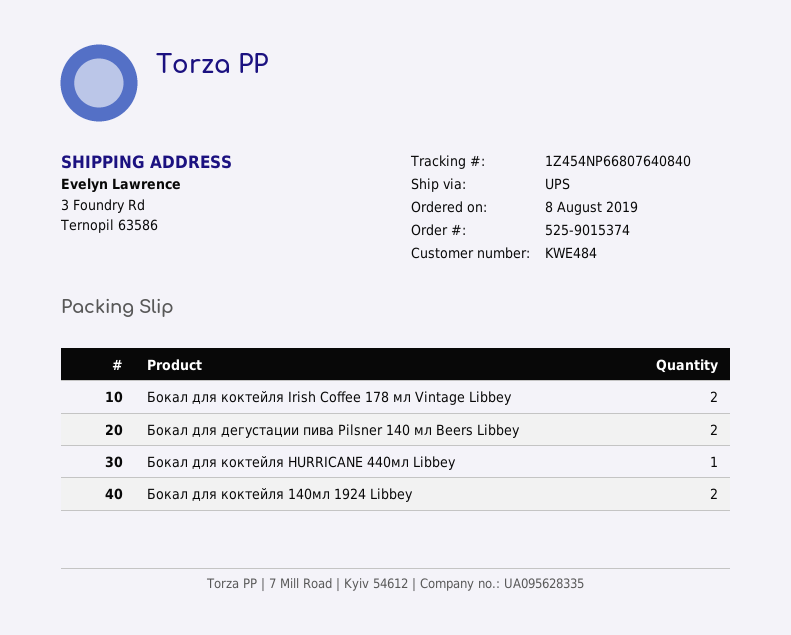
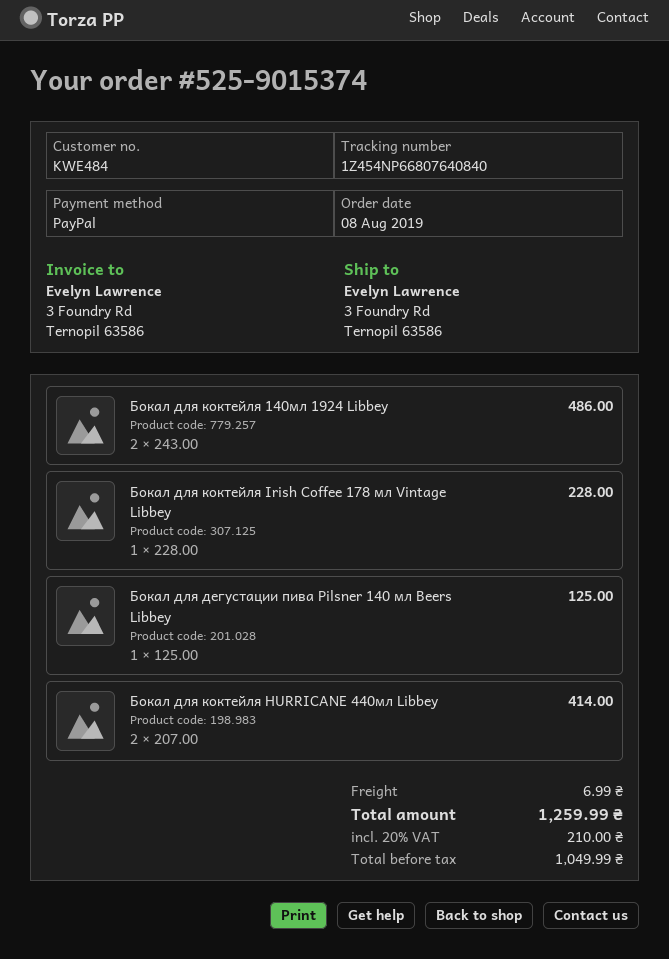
Бокал для коктейля Irish Coffee 178 мл Vintage Libbey: 2 -> 1
Бокал для дегустации пива Pilsner 140 мл Beers Libbey: 2 -> 1
Бокал для коктейля HURRICANE 440мл Libbey: 1 -> 2

